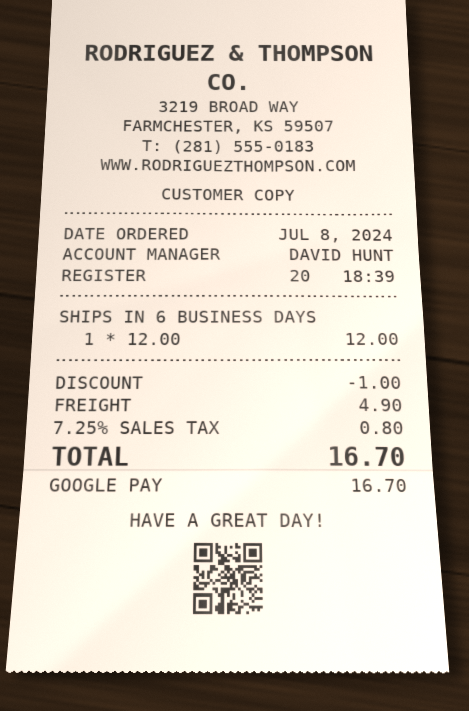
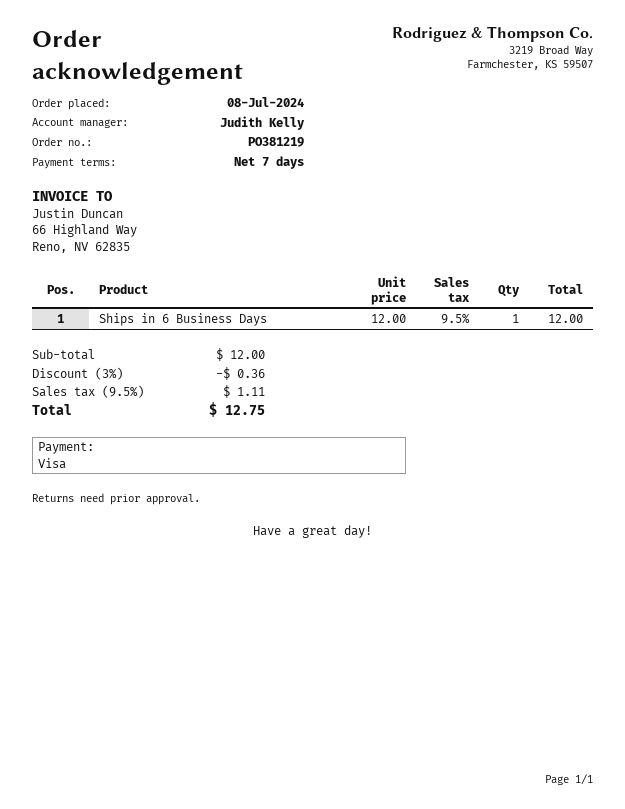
sales rep: DAVID HUNT -> Judith Kelly
payment method: Google Pay -> Visa
discount: 1.00 -> 0.36
shipping: 4.90 -> none
tax: 7.25% = 0.80 -> 9.5% = 1.11
total: 16.70 -> 12.75

